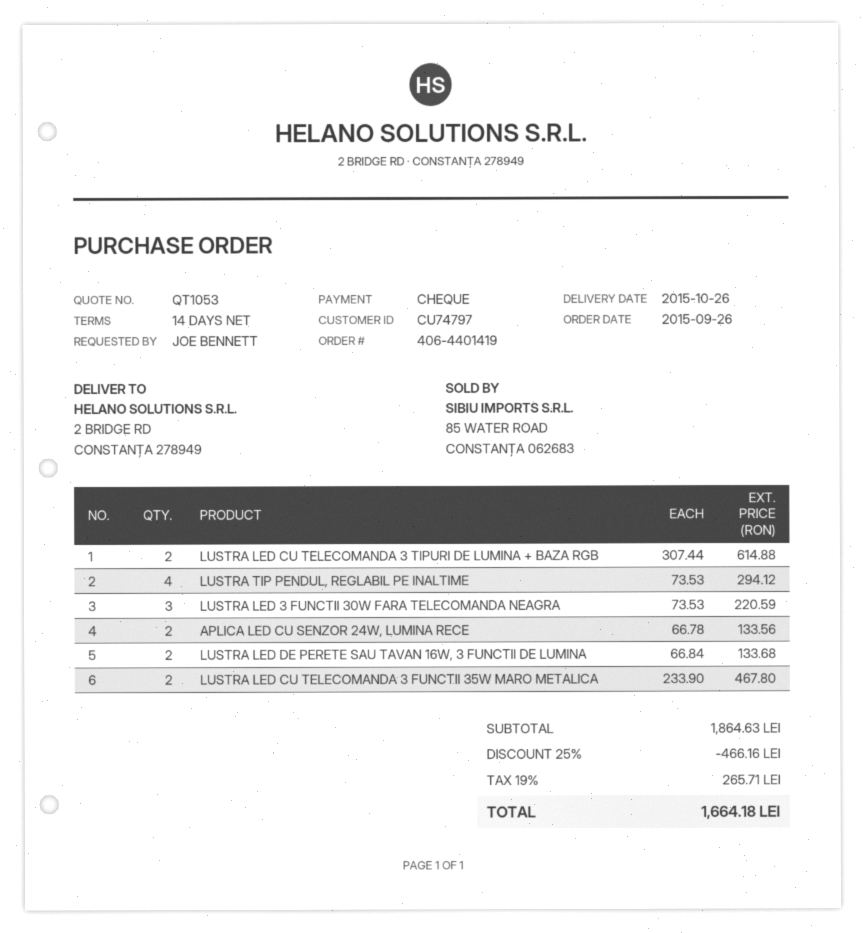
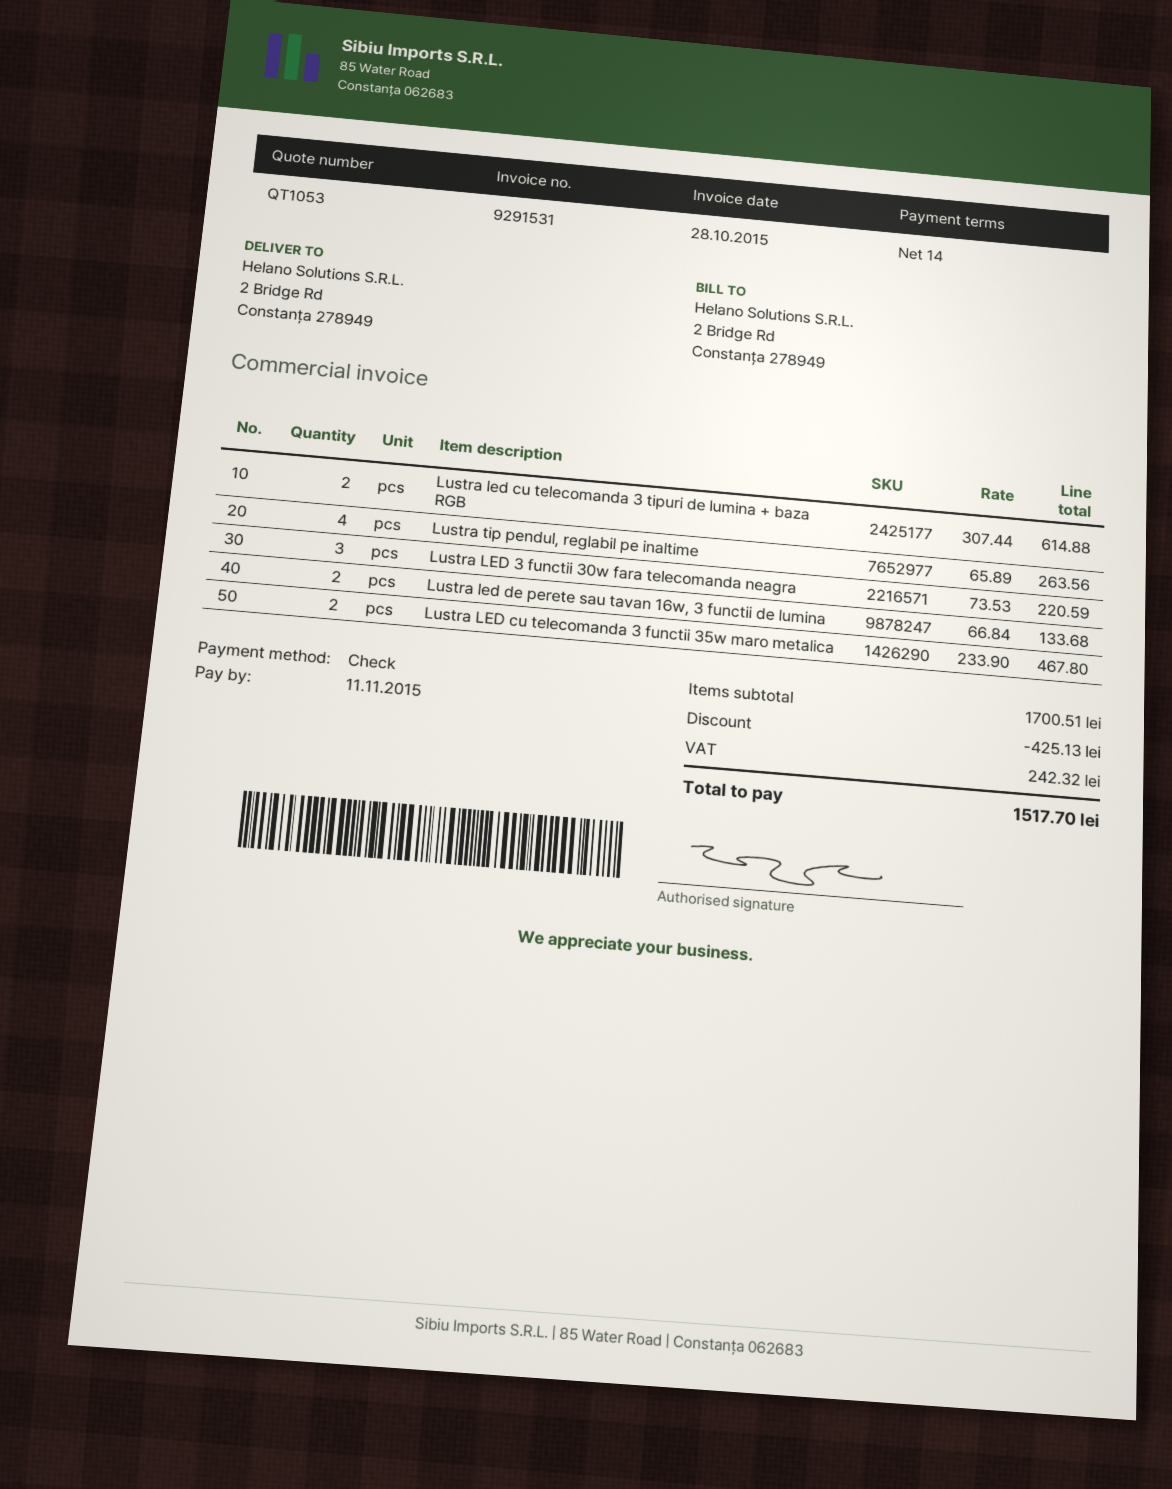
LUSTRA TIP PENDUL, REGLABIL PE INALTIME: 4 x 73.53 = 294.12 -> 4 x 65.89 = 263.56
APLICA LED CU SENZOR 24W, LUMINA RECE: 2 x 66.78 = 133.56 -> none
subtotal: 1864.63 -> 1700.51
discount: 466.16 -> 425.13
tax: 265.71 -> 242.32
total: 1664.18 -> 1517.70

